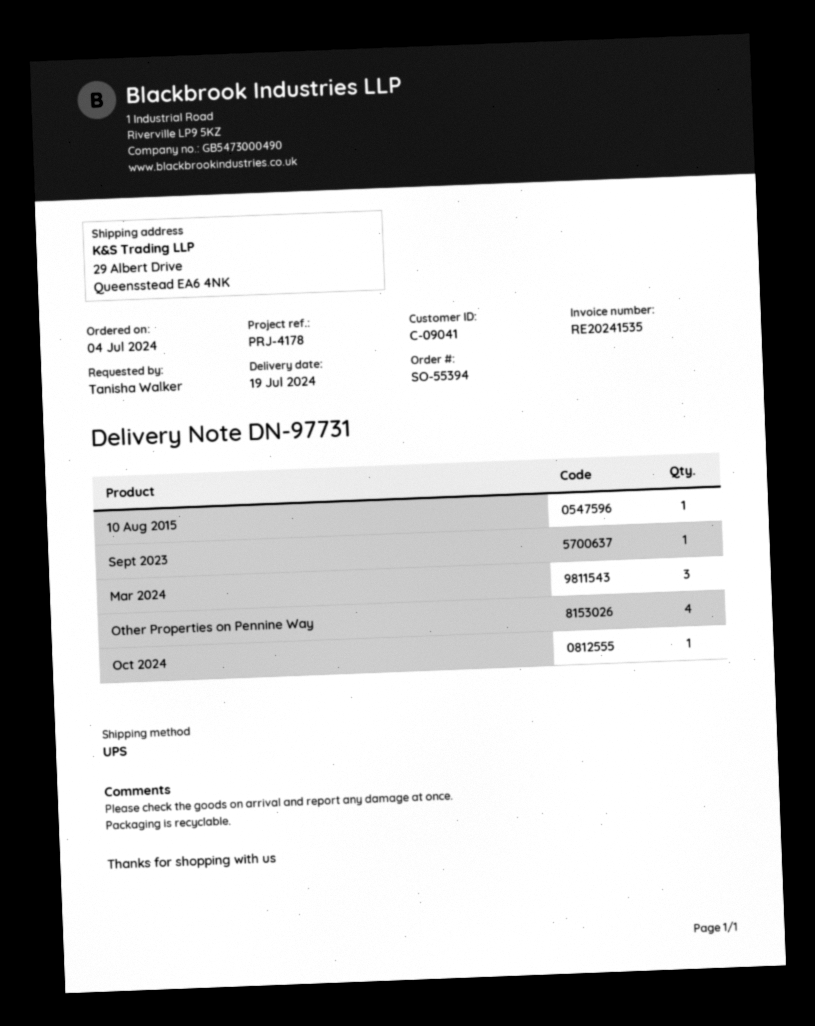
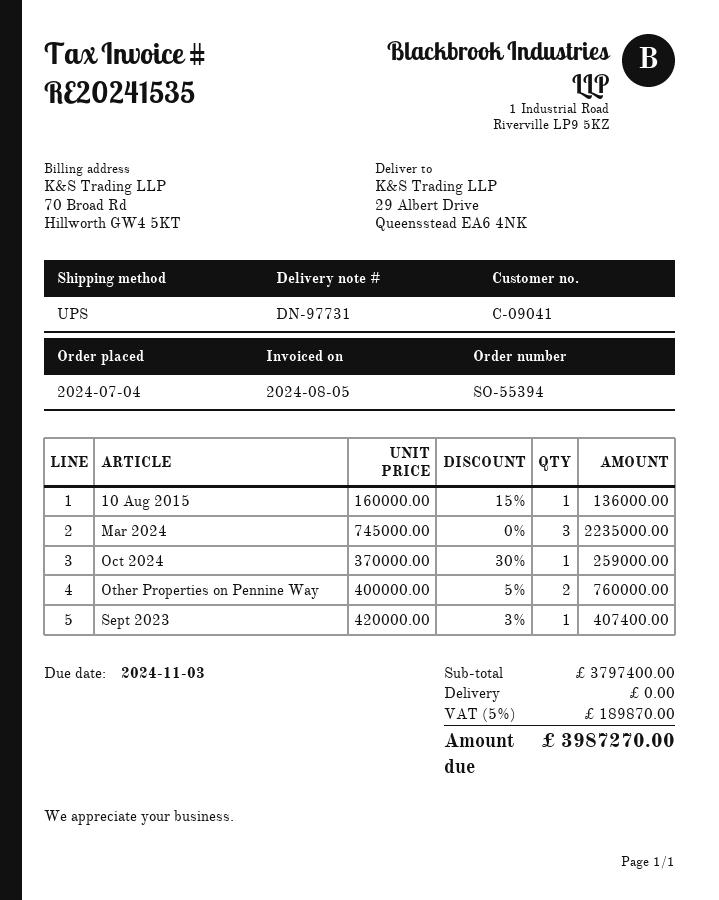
Other Properties on Pennine Way: 4 -> 2

